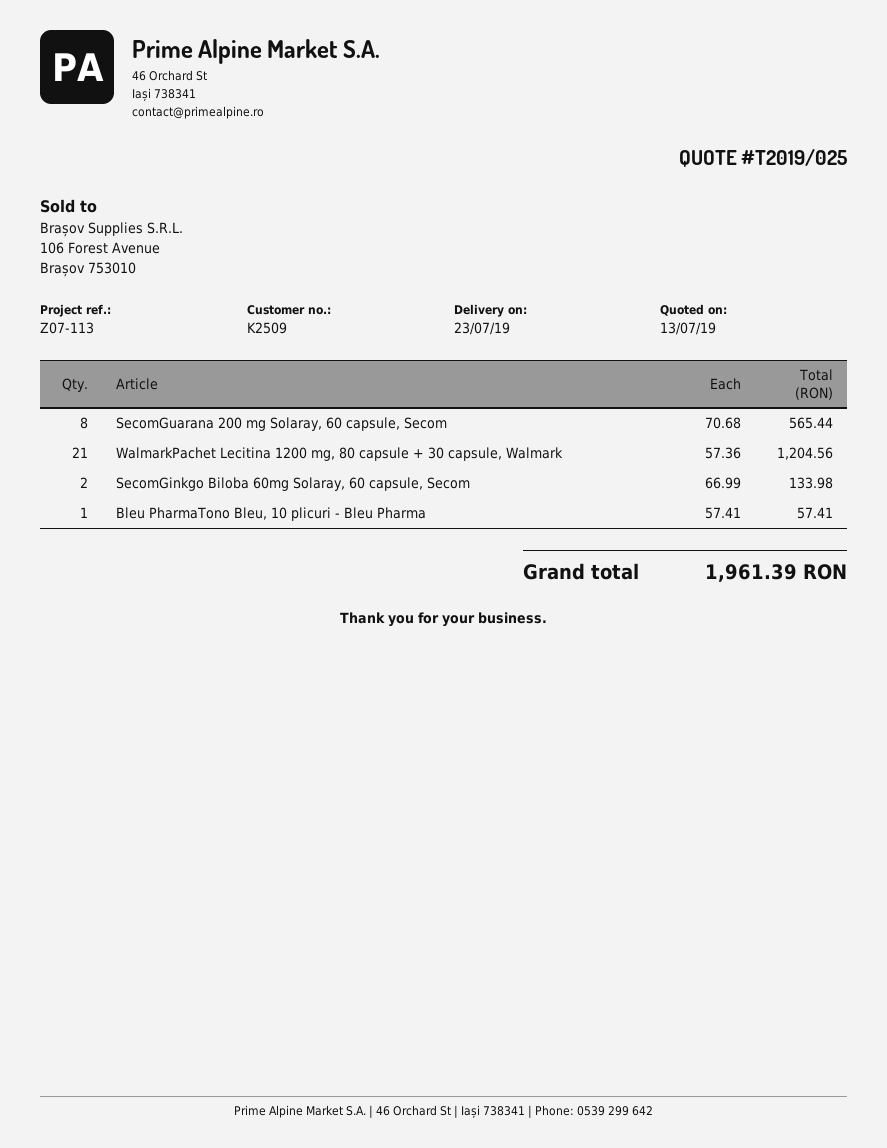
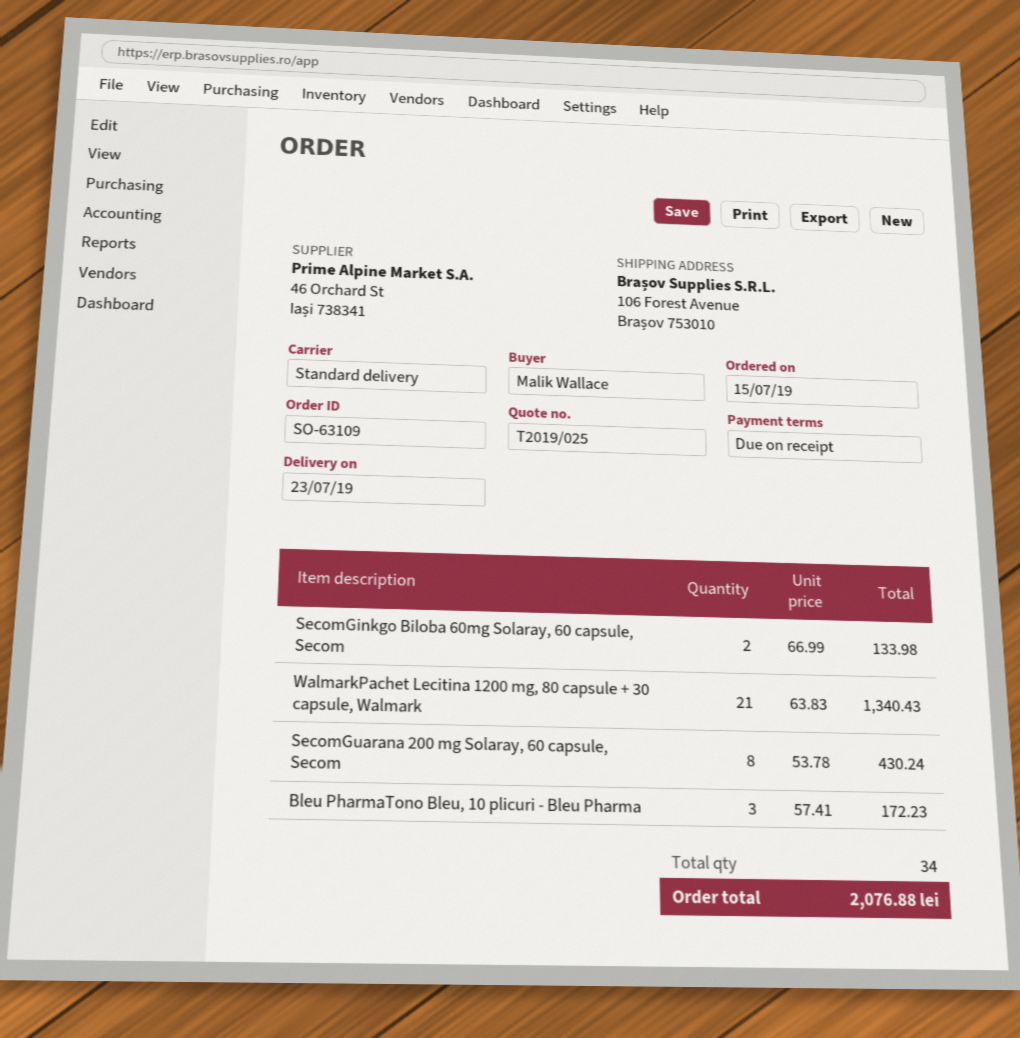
SecomGuarana 200 mg Solaray, 60 capsule, Secom: 8 x 70.68 = 565.44 -> 8 x 53.78 = 430.24
WalmarkPachet Lecitina 1200 mg, 80 capsule + 30 capsule, Walmark: 21 x 57.36 = 1204.56 -> 21 x 63.83 = 1340.43
Bleu PharmaTono Bleu, 10 plicuri - Bleu Pharma: 1 x 57.41 = 57.41 -> 3 x 57.41 = 172.23
total: 1961.39 -> 2076.88

